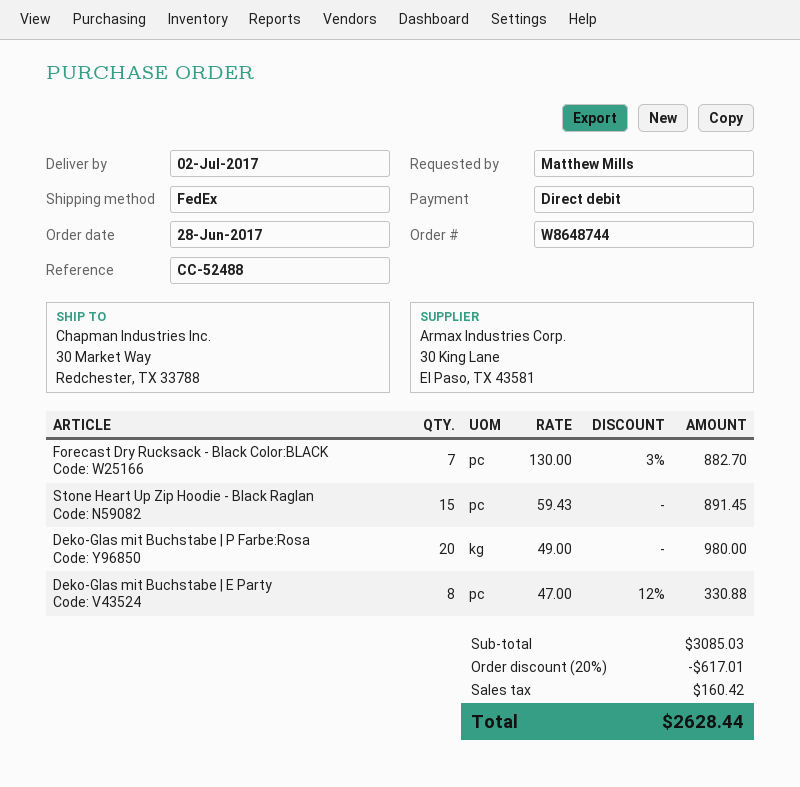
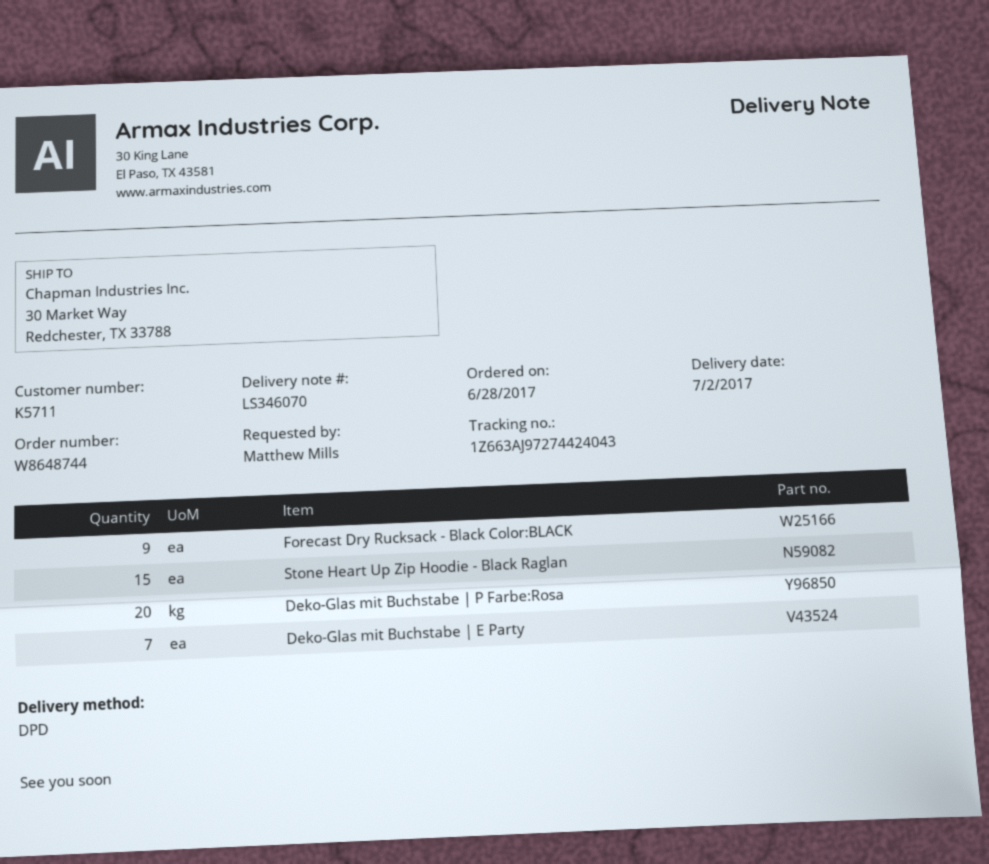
shipping method: FedEx -> DPD
Forecast Dry Rucksack - Black Color:BLACK: 7 -> 9
Deko-Glas mit Buchstabe | E Party: 8 -> 7

